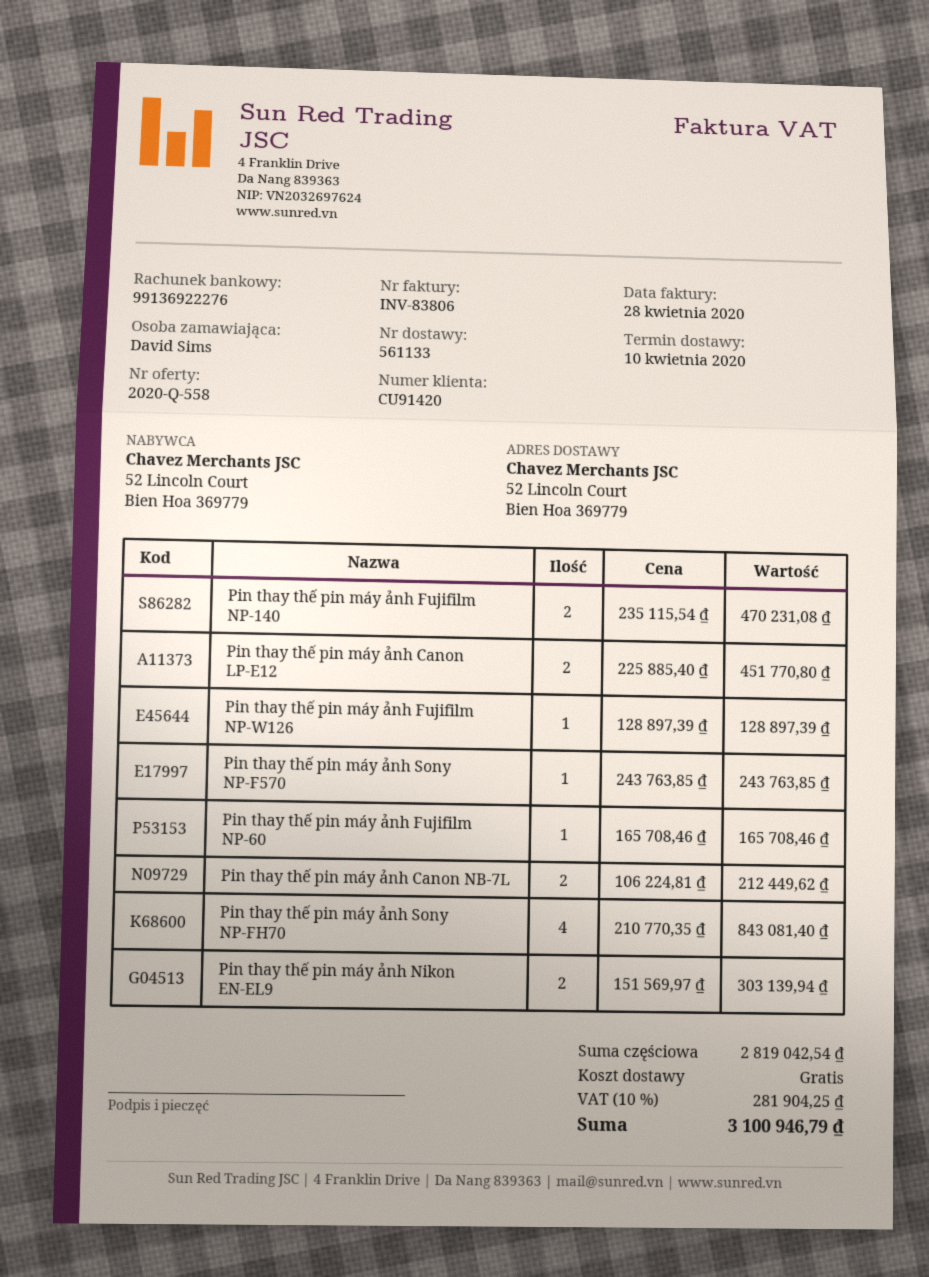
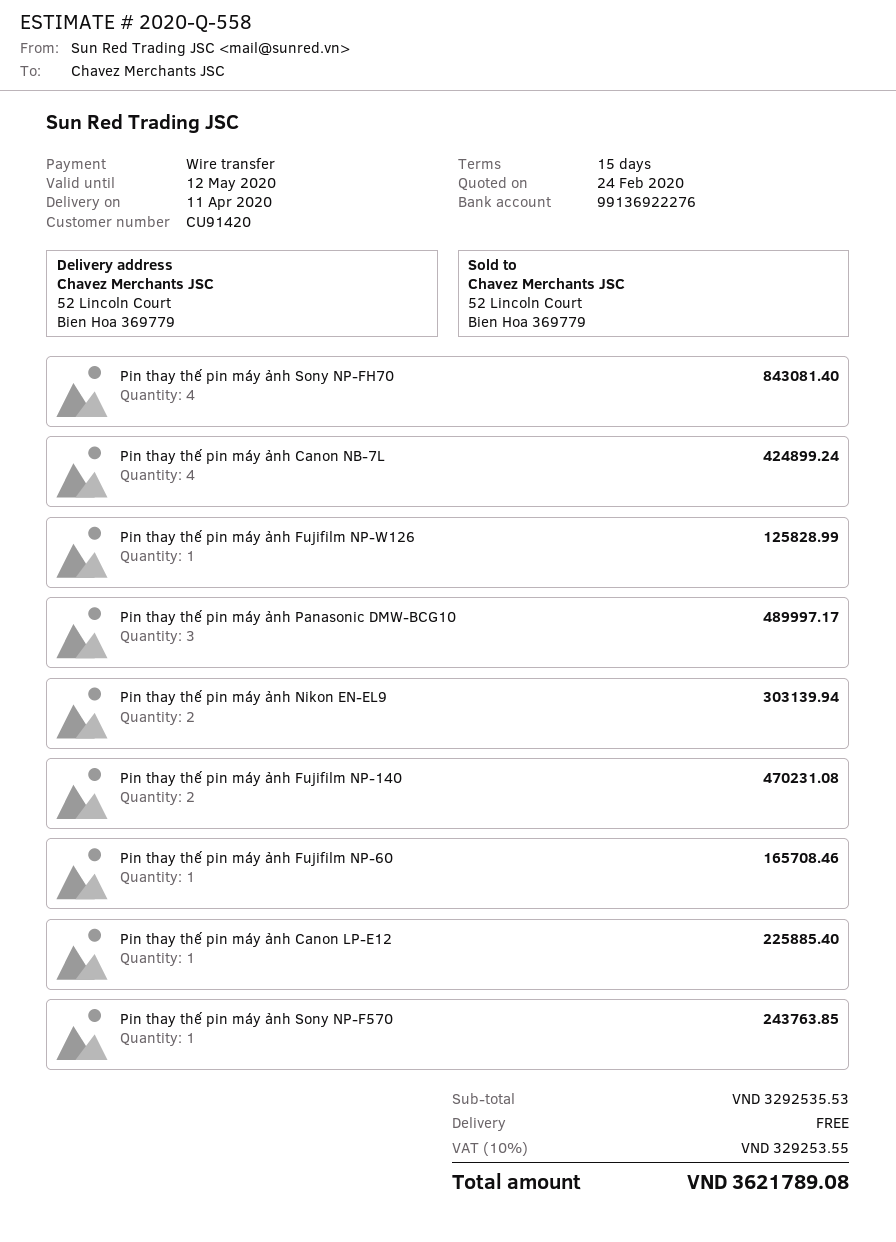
delivery date: 2020-04-10 -> 2020-04-11
Pin thay thế pin máy ảnh Canon LP-E12: 2 for 451770.80 -> 1 for 225885.40
Pin thay thế pin máy ảnh Fujifilm NP-W126: 1 for 128897.39 -> 1 for 125828.99
Pin thay thế pin máy ảnh Canon NB-7L: 2 for 212449.62 -> 4 for 424899.24
Pin thay thế pin máy ảnh Panasonic DMW-BCG10: none -> 3 for 489997.17
subtotal: 2819042.54 -> 3292535.53
tax: 10% = 281904.25 -> 10% = 329253.55
total: 3100946.79 -> 3621789.08

